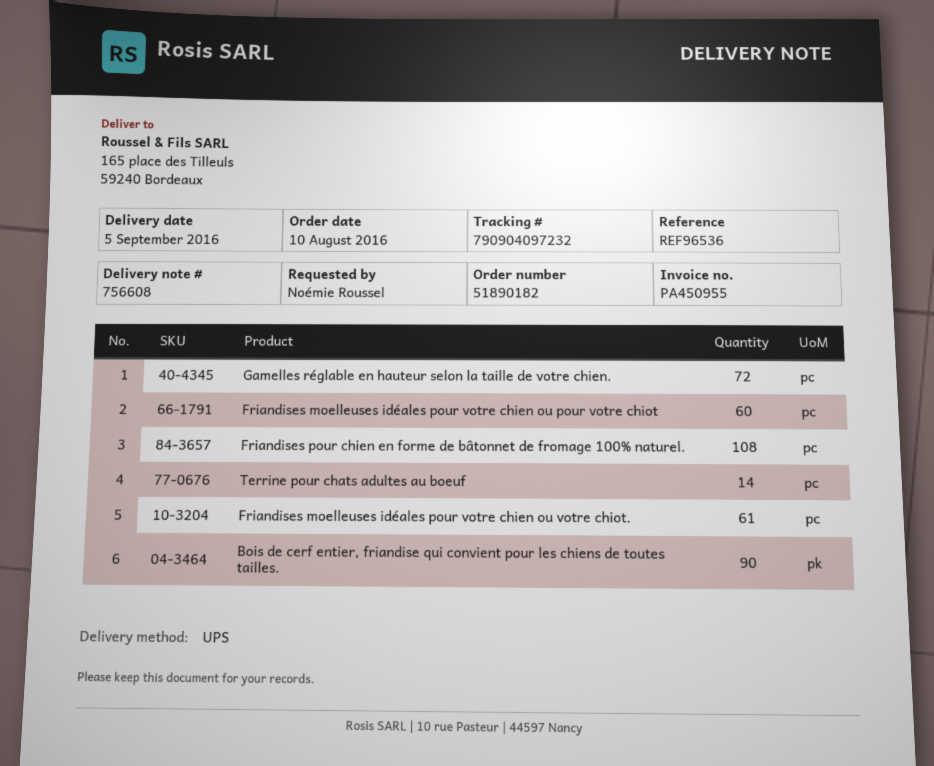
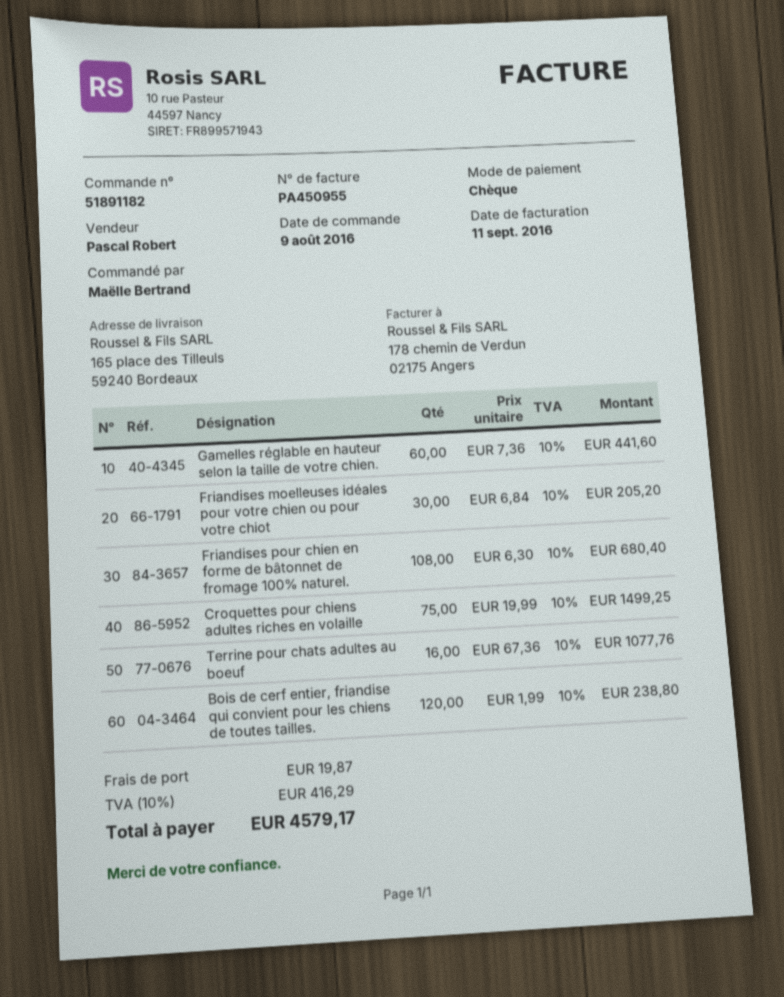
order number: 51890182 -> 51891182
order date: 2016-08-10 -> 2016-08-09
ordered by: Noémie Roussel -> Maëlle Bertrand
Gamelles réglable en hauteur selon la taille de votre chien.: 72 -> 60
Friandises moelleuses idéales pour votre chien ou pour votre chiot: 60 -> 30
Terrine pour chats adultes au boeuf: 14 -> 16
Friandises moelleuses idéales pour votre chien ou votre chiot.: 61 -> none
Bois de cerf entier, friandise qui convient pour les chiens de toutes tailles.: 90 -> 120
Croquettes pour chiens adultes riches en volaille: none -> 75

